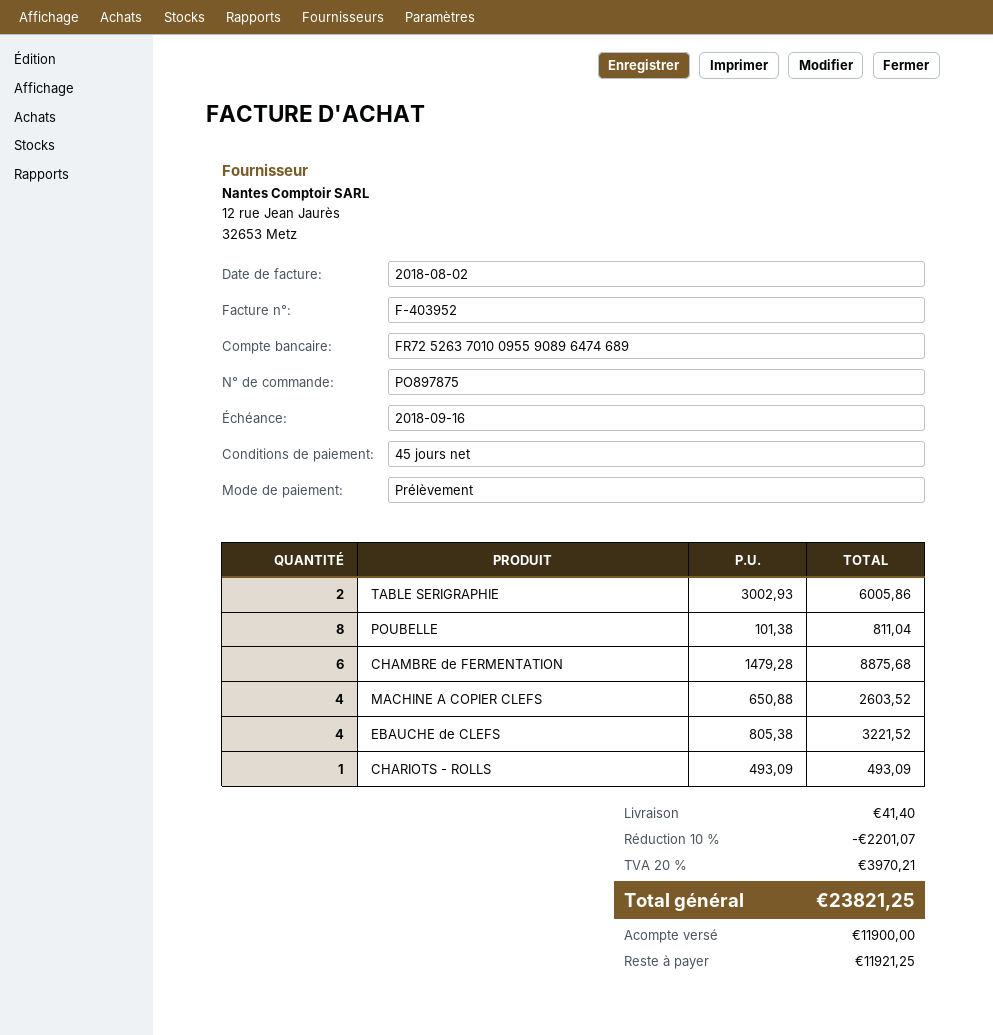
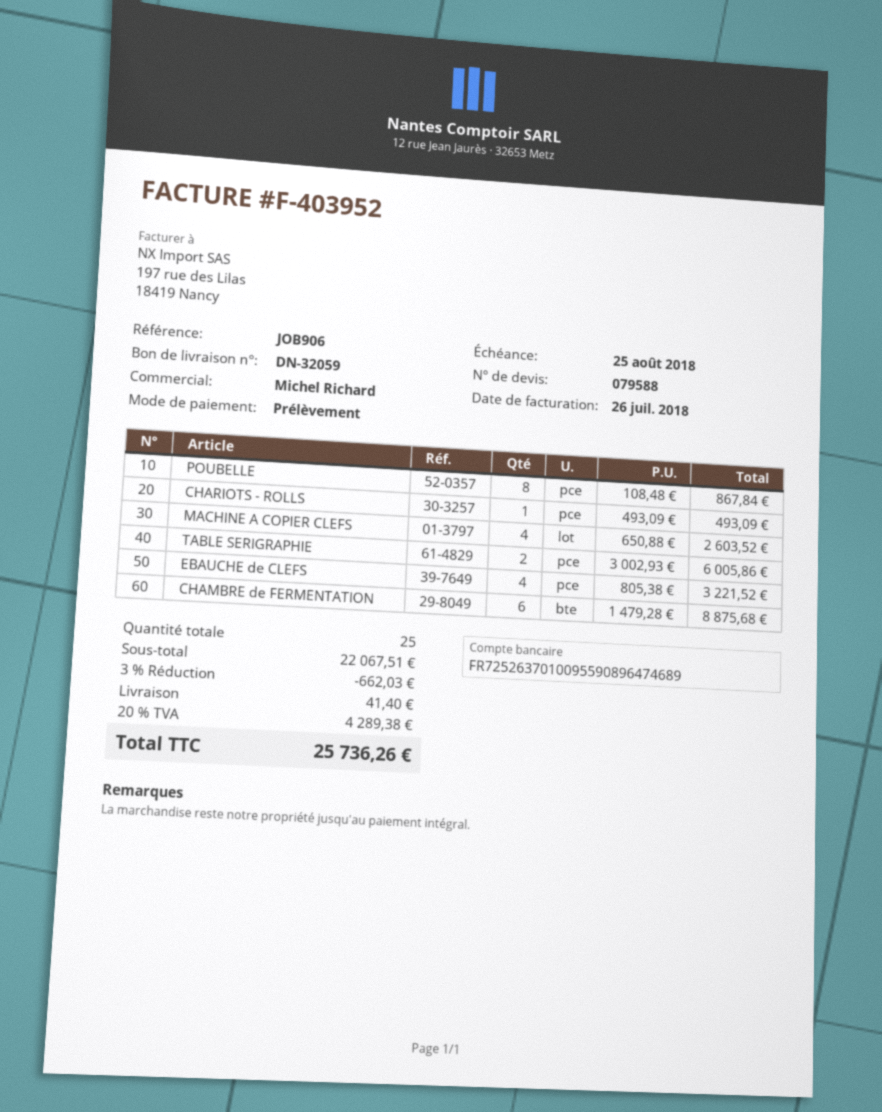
invoice date: 2018-08-02 -> 2018-07-26
due date: 2018-09-16 -> 2018-08-25
POUBELLE: 8 x 101.38 = 811.04 -> 8 x 108.48 = 867.84
discount: 10% = 2201.07 -> 3% = 662.03
tax: 20% = 3970.21 -> 20% = 4289.38
total: 23821.25 -> 25736.26

